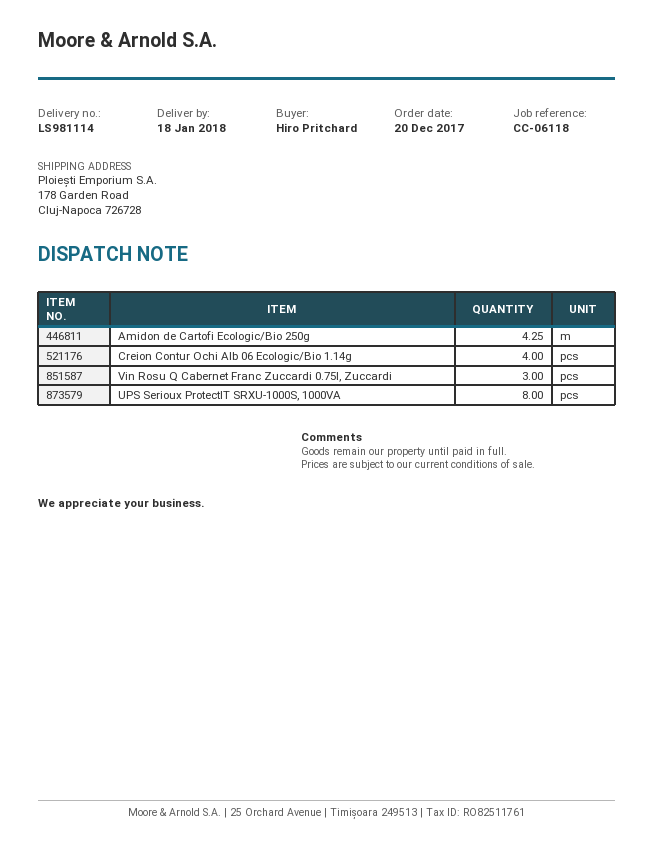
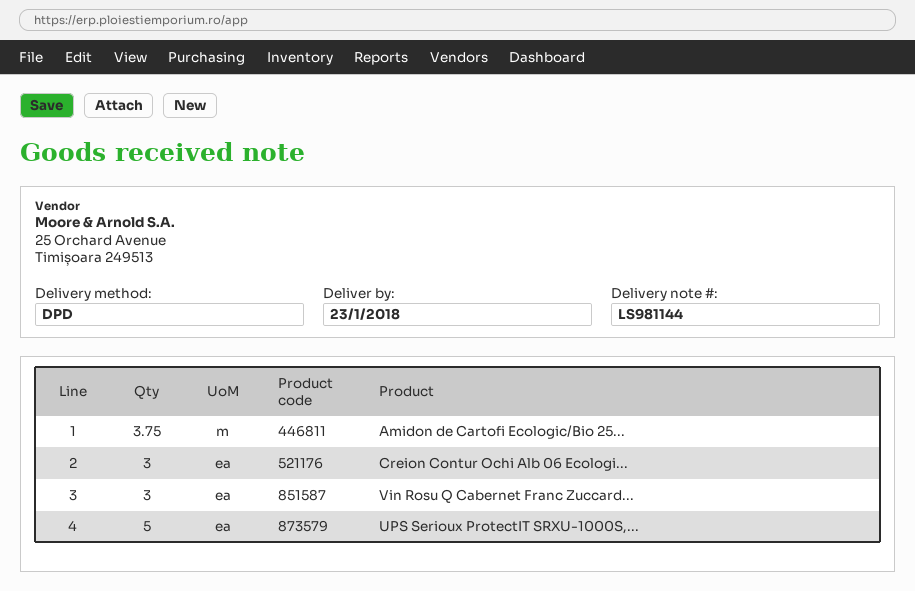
delivery note number: LS981114 -> LS981144
delivery date: 2018-01-18 -> 2018-01-23
Amidon de Cartofi Ecologic/Bio 250g: 4.25 -> 3.75
Creion Contur Ochi Alb 06 Ecologic/Bio 1.14g: 4 -> 3
UPS Serioux ProtectIT SRXU-1000S, 1000VA: 8 -> 5

